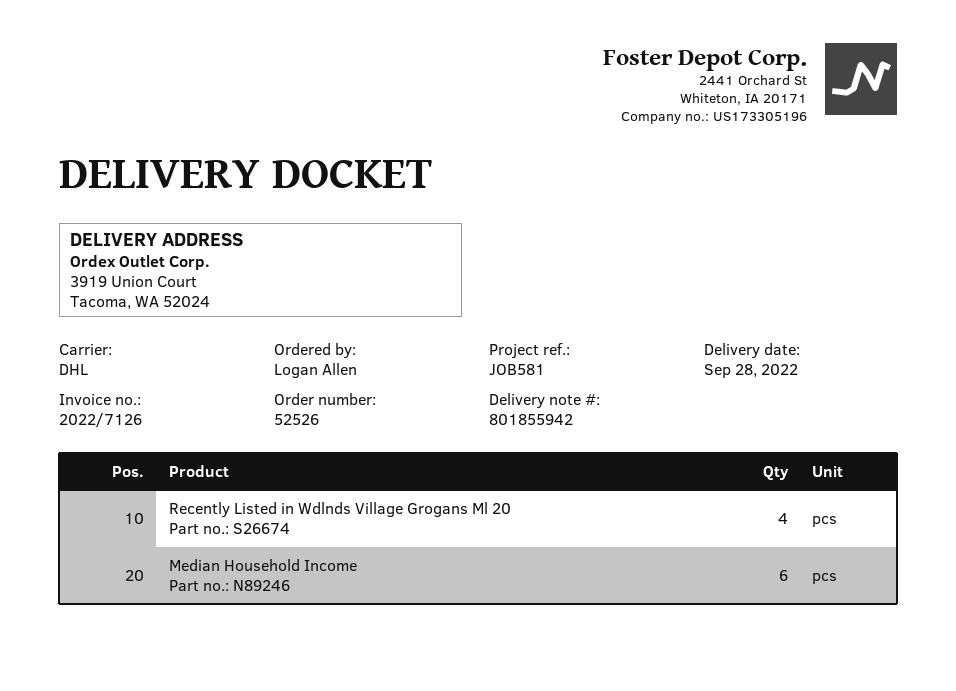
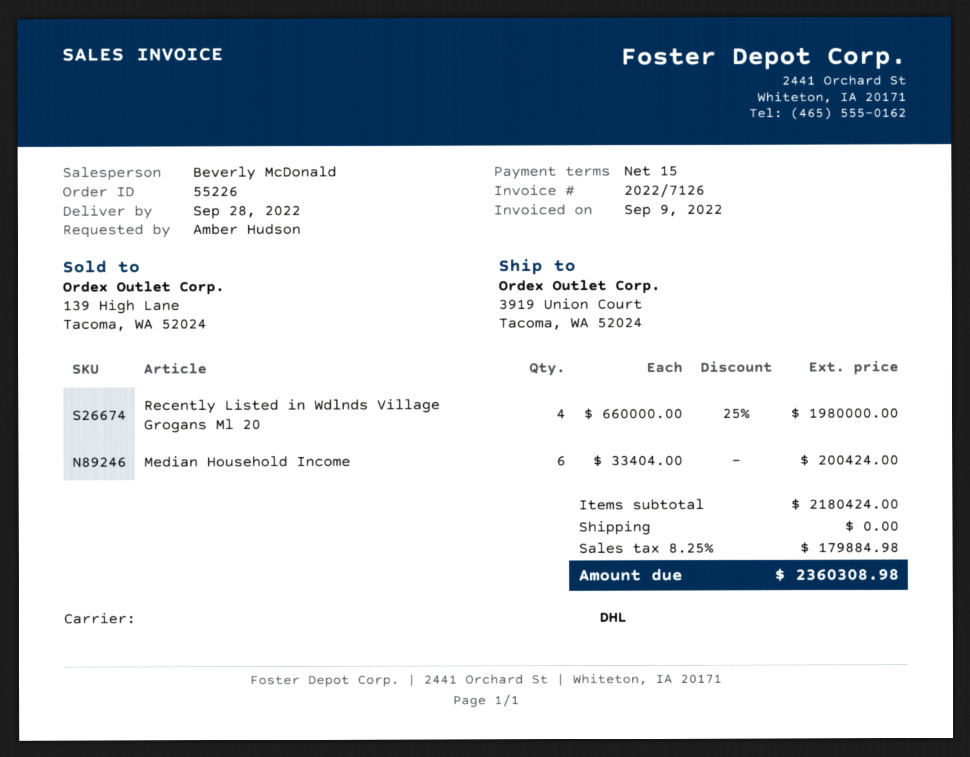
order number: 52526 -> 55226
ordered by: Logan Allen -> Amber Hudson

